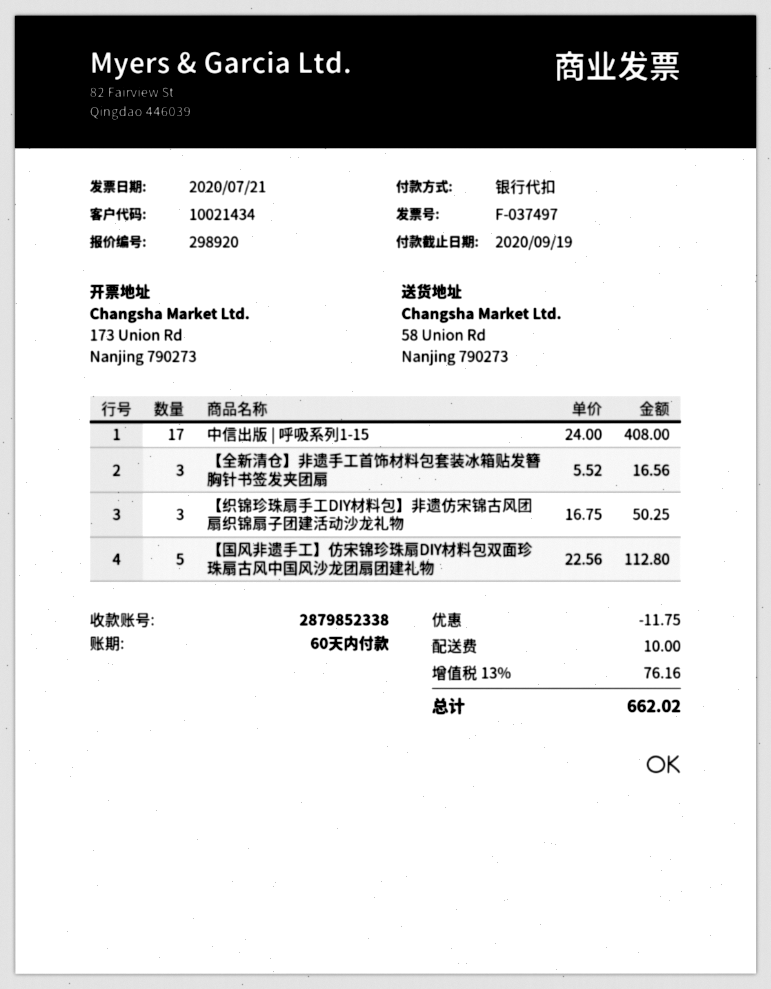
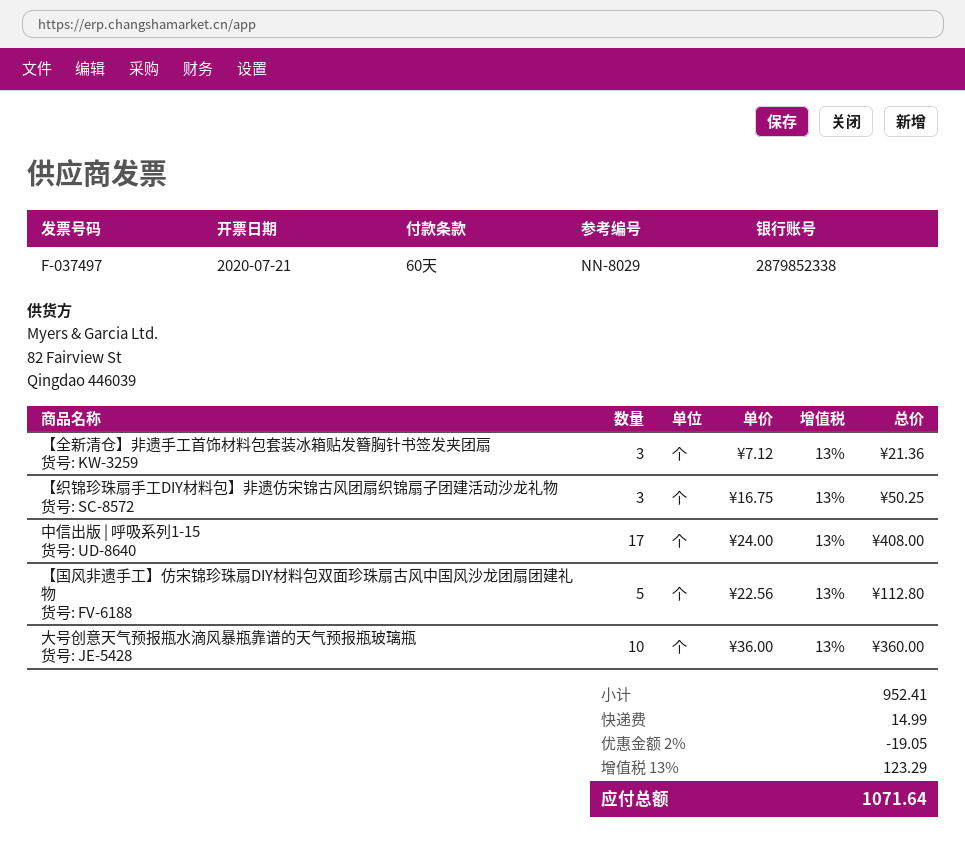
【全新清仓】非遗手工首饰材料包套装冰箱贴发簪胸针书签发夹团扇: 3 x 5.52 = 16.56 -> 3 x 7.12 = 21.36
大号创意天气预报瓶水滴风暴瓶靠谱的天气预报瓶玻璃瓶: none -> 10 x 36.00 = 360.00
discount: 11.75 -> 19.05
shipping: 10.00 -> 14.99
tax: 13% = 76.16 -> 13% = 123.29
total: 662.02 -> 1071.64

